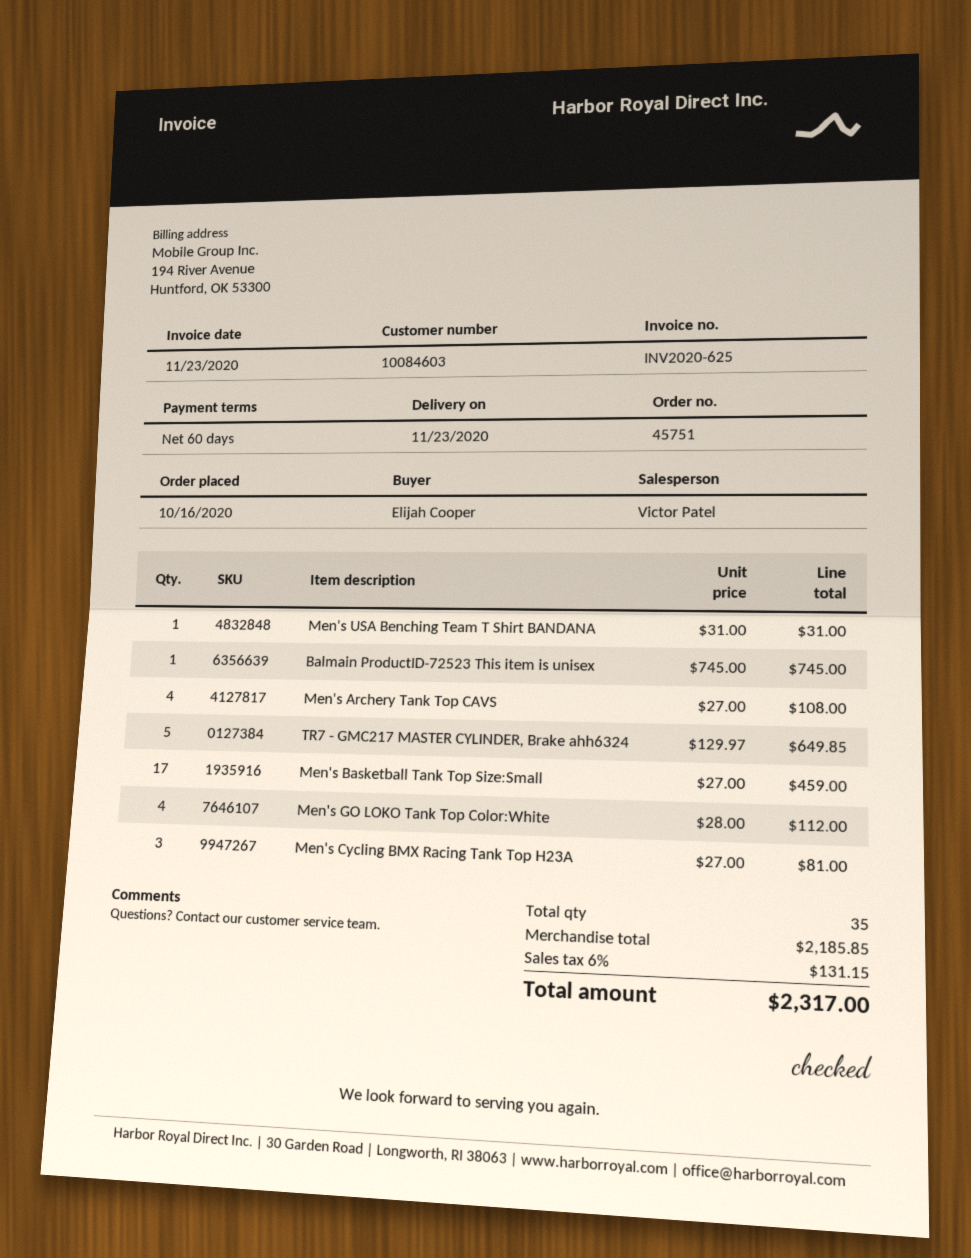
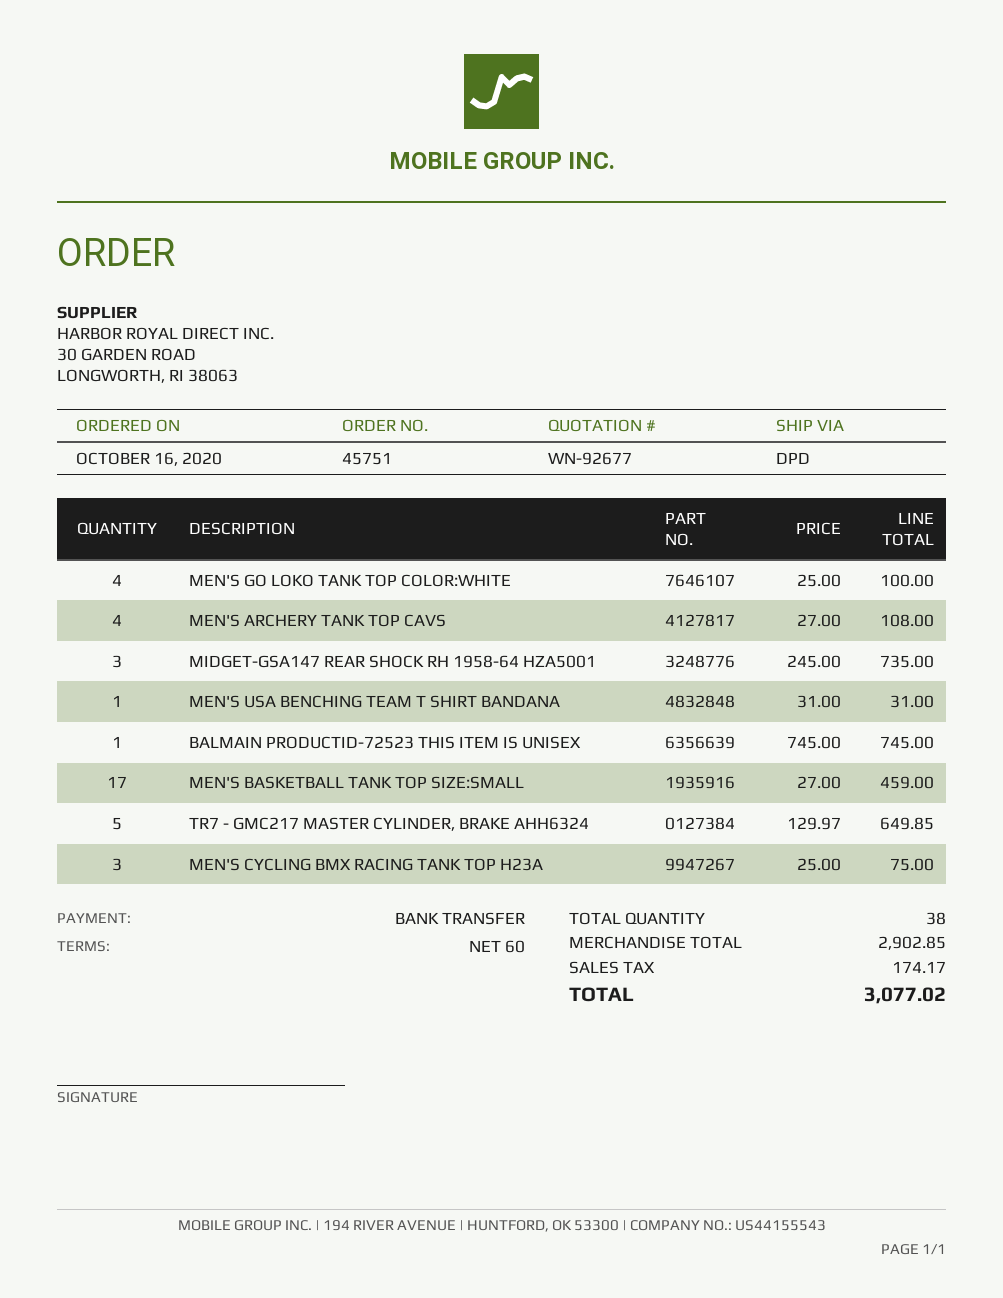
Men's GO LOKO Tank Top Color:White: 4 x 28.00 = 112.00 -> 4 x 25.00 = 100.00
Men's Cycling BMX Racing Tank Top H23A: 3 x 27.00 = 81.00 -> 3 x 25.00 = 75.00
MIDGET-GSA147 REAR SHOCK RH 1958-64 HZA5001: none -> 3 x 245.00 = 735.00
total quantity: 35 -> 38
subtotal: 2185.85 -> 2902.85
tax: 131.15 -> 174.17
total: 2317.00 -> 3077.02

